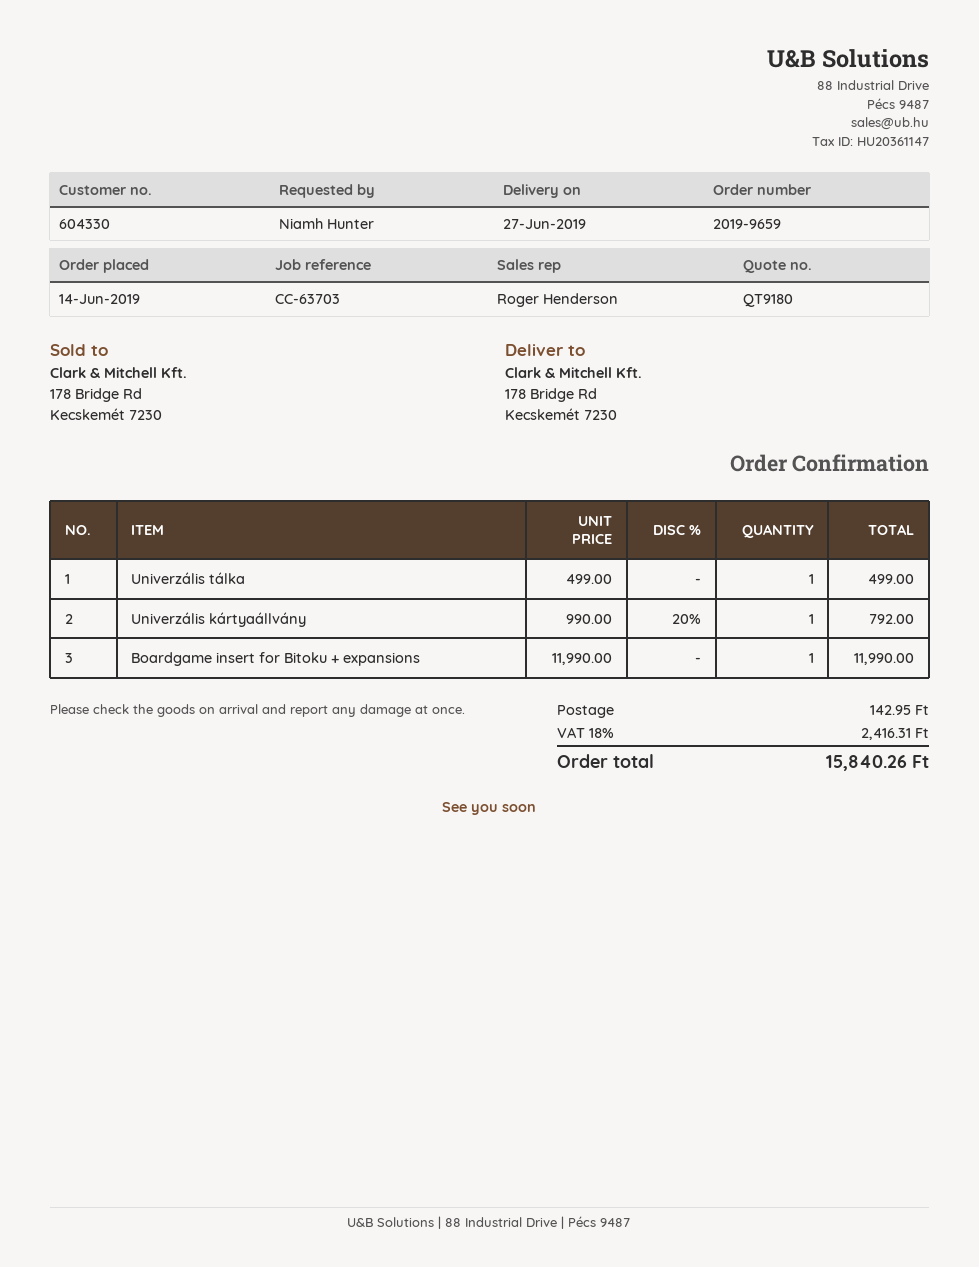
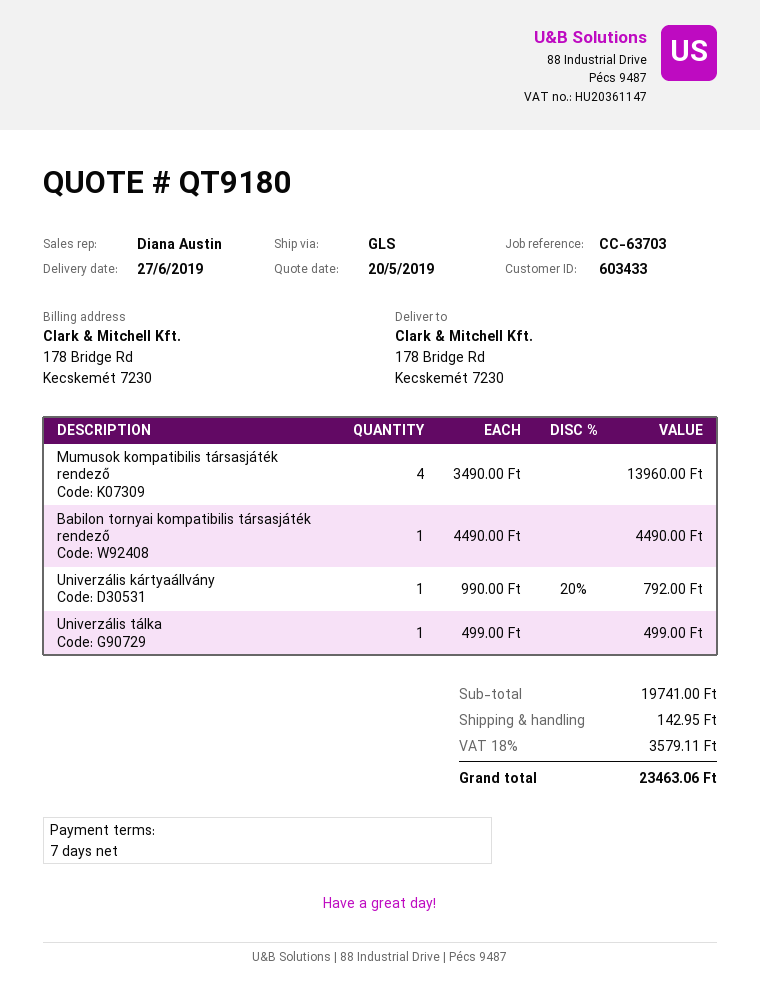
customer number: 604330 -> 603433
sales rep: Roger Henderson -> Diana Austin
Boardgame insert for Bitoku + expansions: 1 x 11990.00 = 11990.00 -> none
Mumusok kompatibilis társasjáték rendező: none -> 4 x 3490.00 = 13960.00
Babilon tornyai kompatibilis társasjáték rendező: none -> 1 x 4490.00 = 4490.00
tax: 18% = 2416.31 -> 18% = 3579.11
total: 15840.26 -> 23463.06

